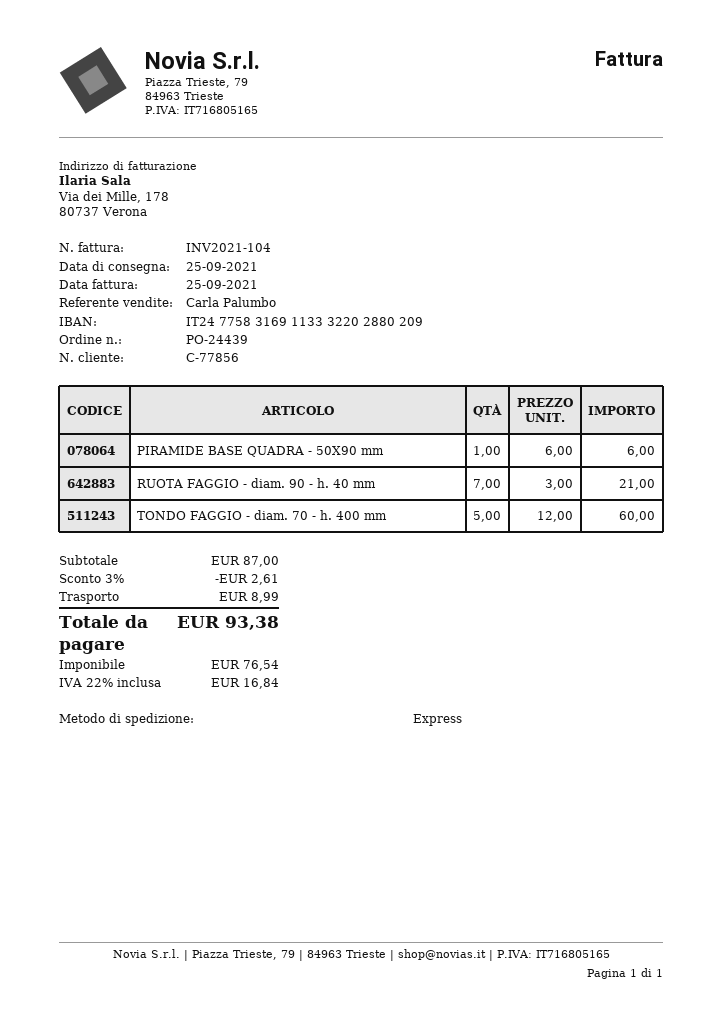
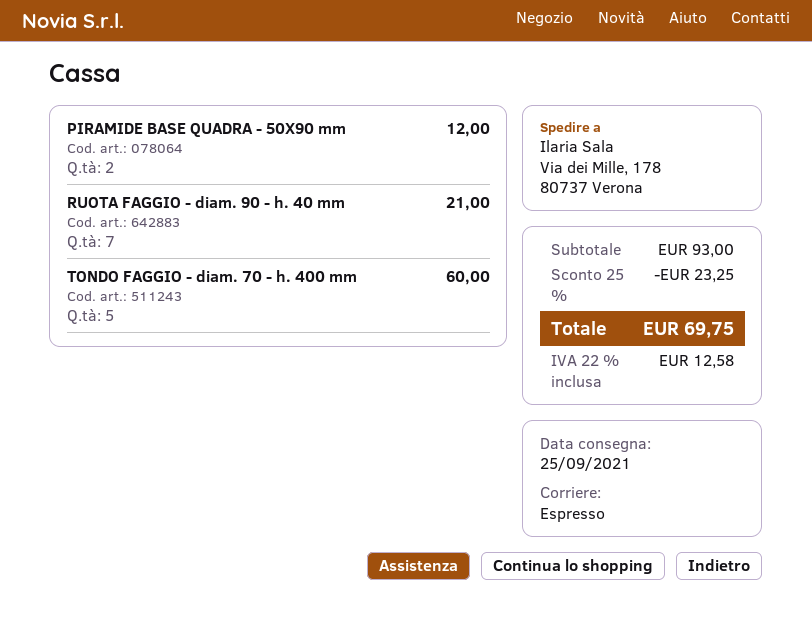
PIRAMIDE BASE QUADRA - 50X90 mm: 1 for 6.00 -> 2 for 12.00
subtotal: 87.00 -> 93.00
discount: 3% = 2.61 -> 25% = 23.25
shipping: 8.99 -> none
tax: 22% = 16.84 -> 22% = 12.58
total: 93.38 -> 69.75

